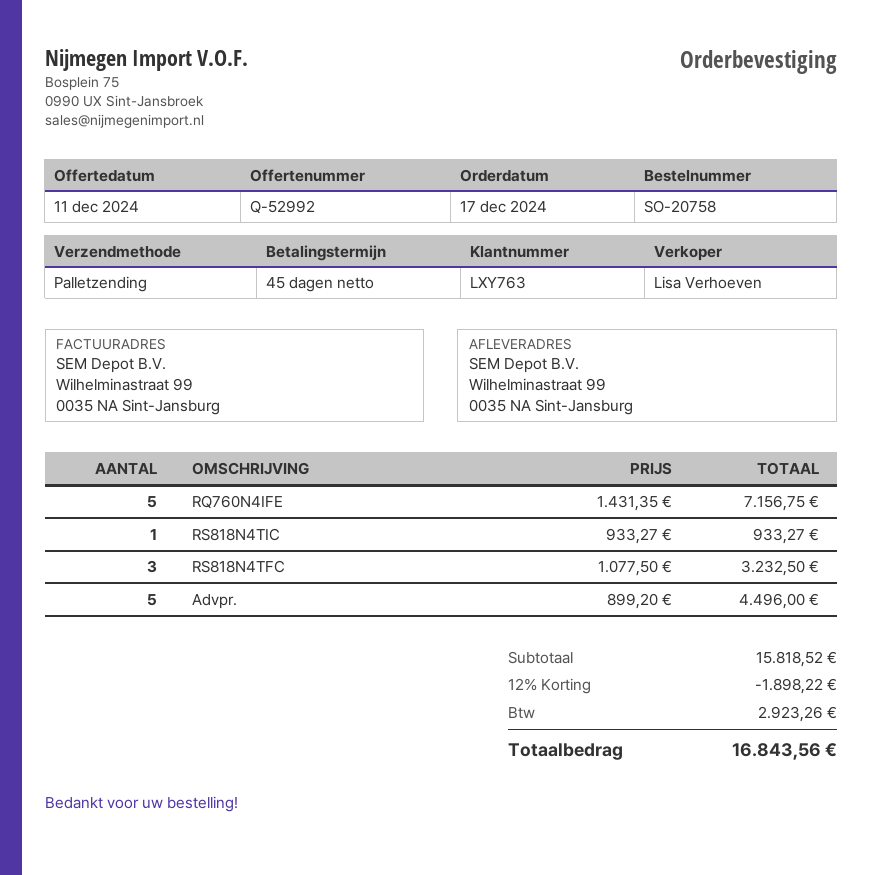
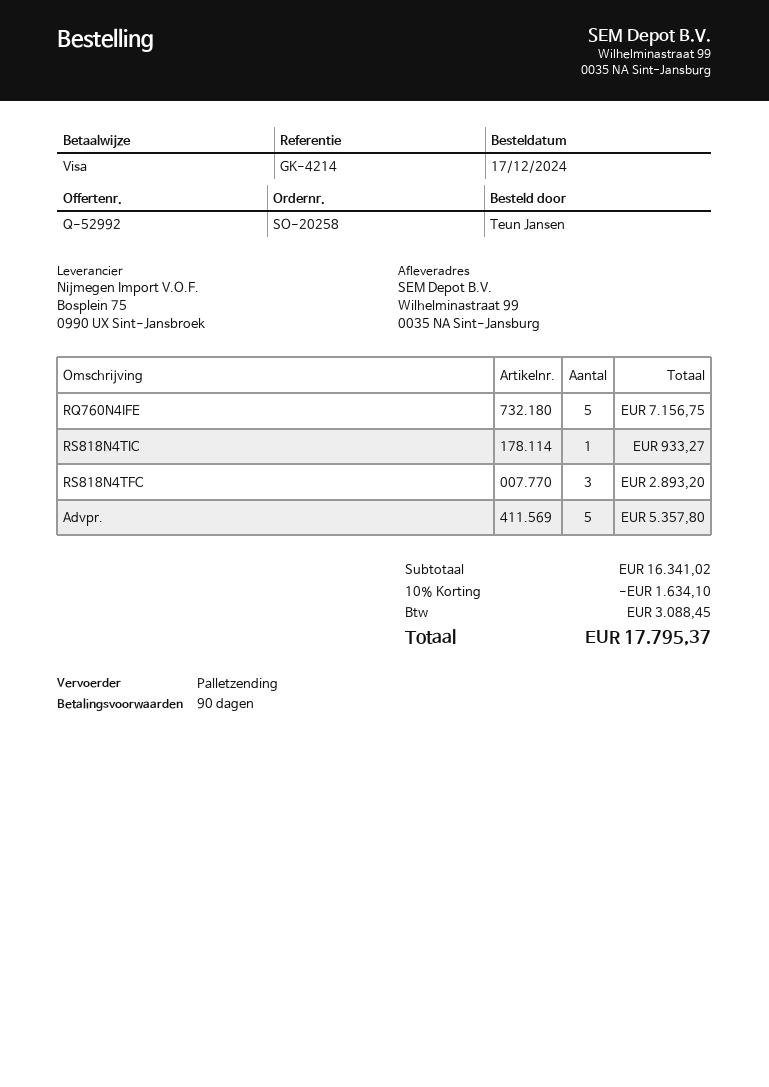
order number: SO-20758 -> SO-20258
payment terms: 45 days -> 90 days
RS818N4TFC: 3 for 3232.50 -> 3 for 2893.20
Advpr.: 5 for 4496.00 -> 5 for 5357.80
subtotal: 15818.52 -> 16341.02
discount: 12% = 1898.22 -> 10% = 1634.10
tax: 2923.26 -> 3088.45
total: 16843.56 -> 17795.37

